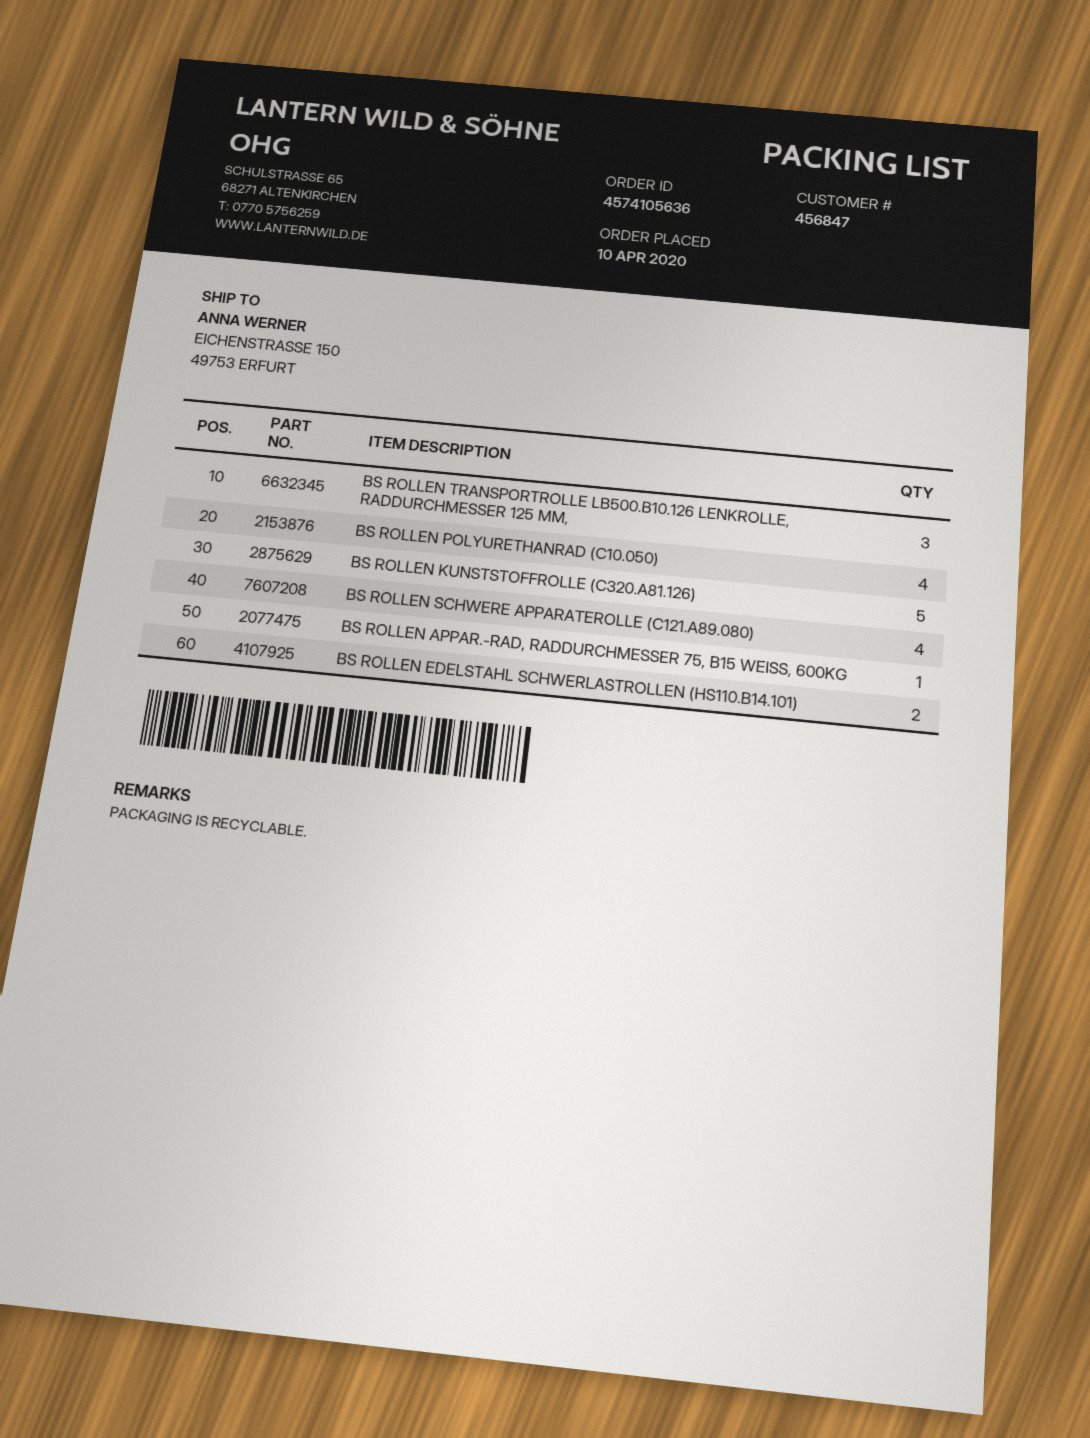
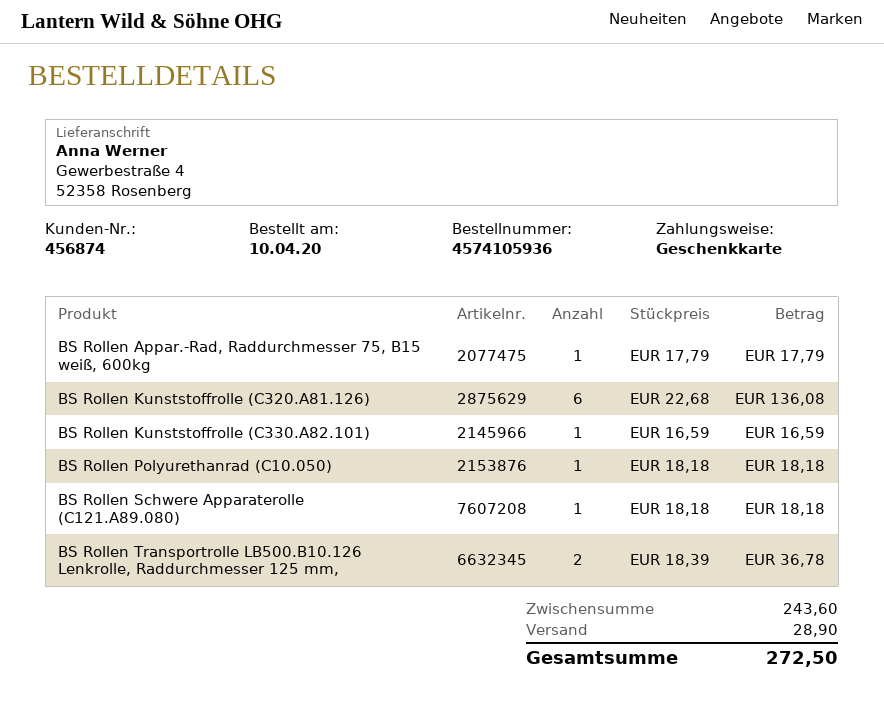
order number: 4574105636 -> 4574105936
customer number: 456847 -> 456874
ship to: EICHENSTRASSE 150, 49753 ERFURT -> Gewerbestraße 4, 52358 Rosenberg
BS ROLLEN TRANSPORTROLLE LB500.B10.126 LENKROLLE, RADDURCHMESSER 125 MM,: 3 -> 2
BS ROLLEN POLYURETHANRAD (C10.050): 4 -> 1
BS ROLLEN KUNSTSTOFFROLLE (C320.A81.126): 5 -> 6
BS ROLLEN SCHWERE APPARATEROLLE (C121.A89.080): 4 -> 1
BS ROLLEN EDELSTAHL SCHWERLASTROLLEN (HS110.B14.101): 2 -> none
BS Rollen Kunststoffrolle (C330.A82.101): none -> 1

